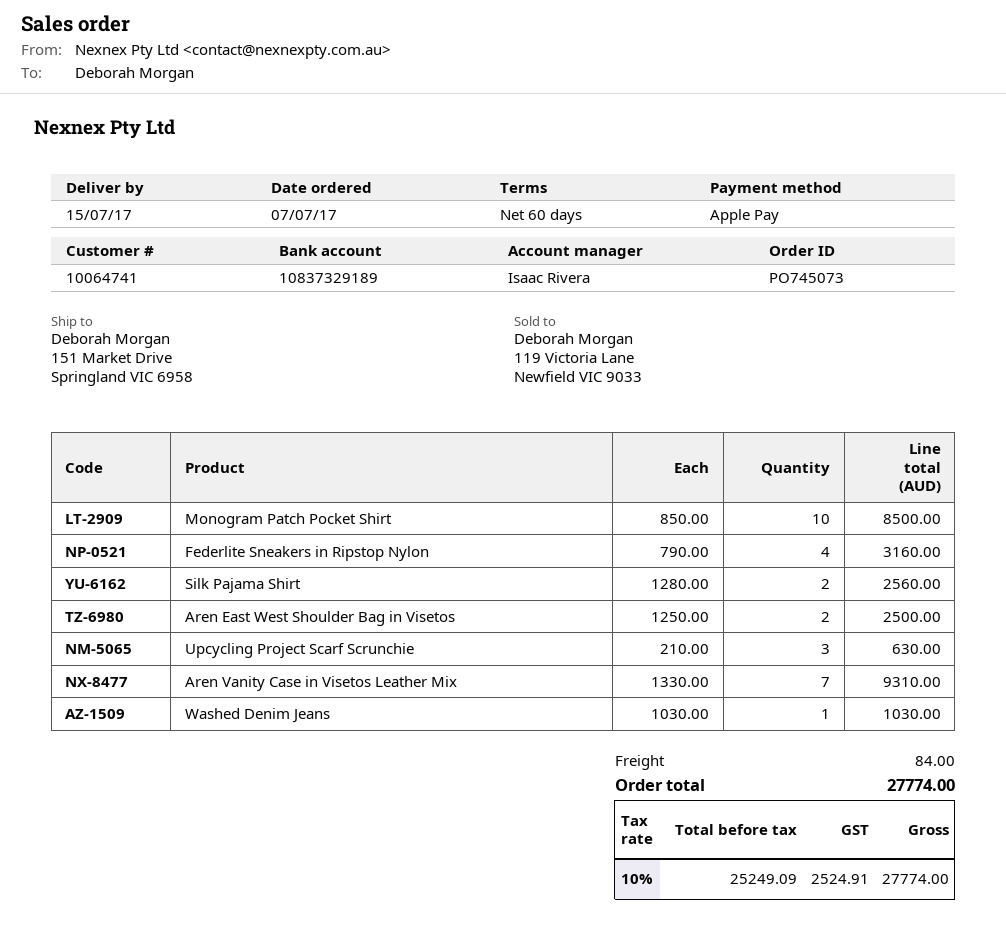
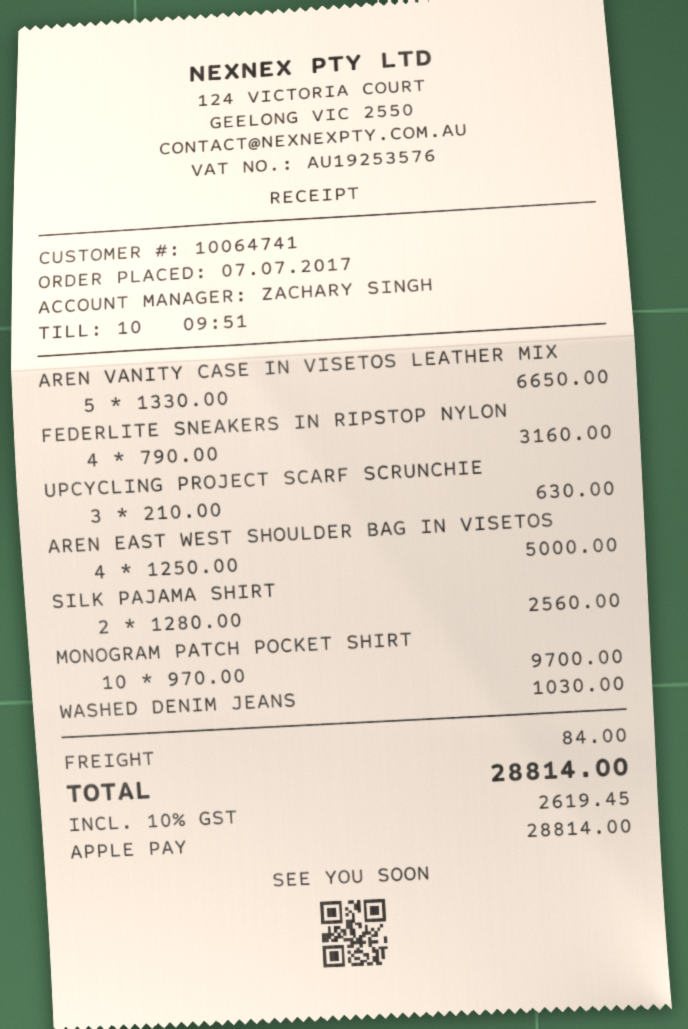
sales rep: Isaac Rivera -> ZACHARY SINGH
Monogram Patch Pocket Shirt: 10 x 850.00 = 8500.00 -> 10 x 970.00 = 9700.00
Aren East West Shoulder Bag in Visetos: 2 x 1250.00 = 2500.00 -> 4 x 1250.00 = 5000.00
Aren Vanity Case in Visetos Leather Mix: 7 x 1330.00 = 9310.00 -> 5 x 1330.00 = 6650.00
tax: 10% = 2524.91 -> 10% = 2619.45
total: 27774.00 -> 28814.00

